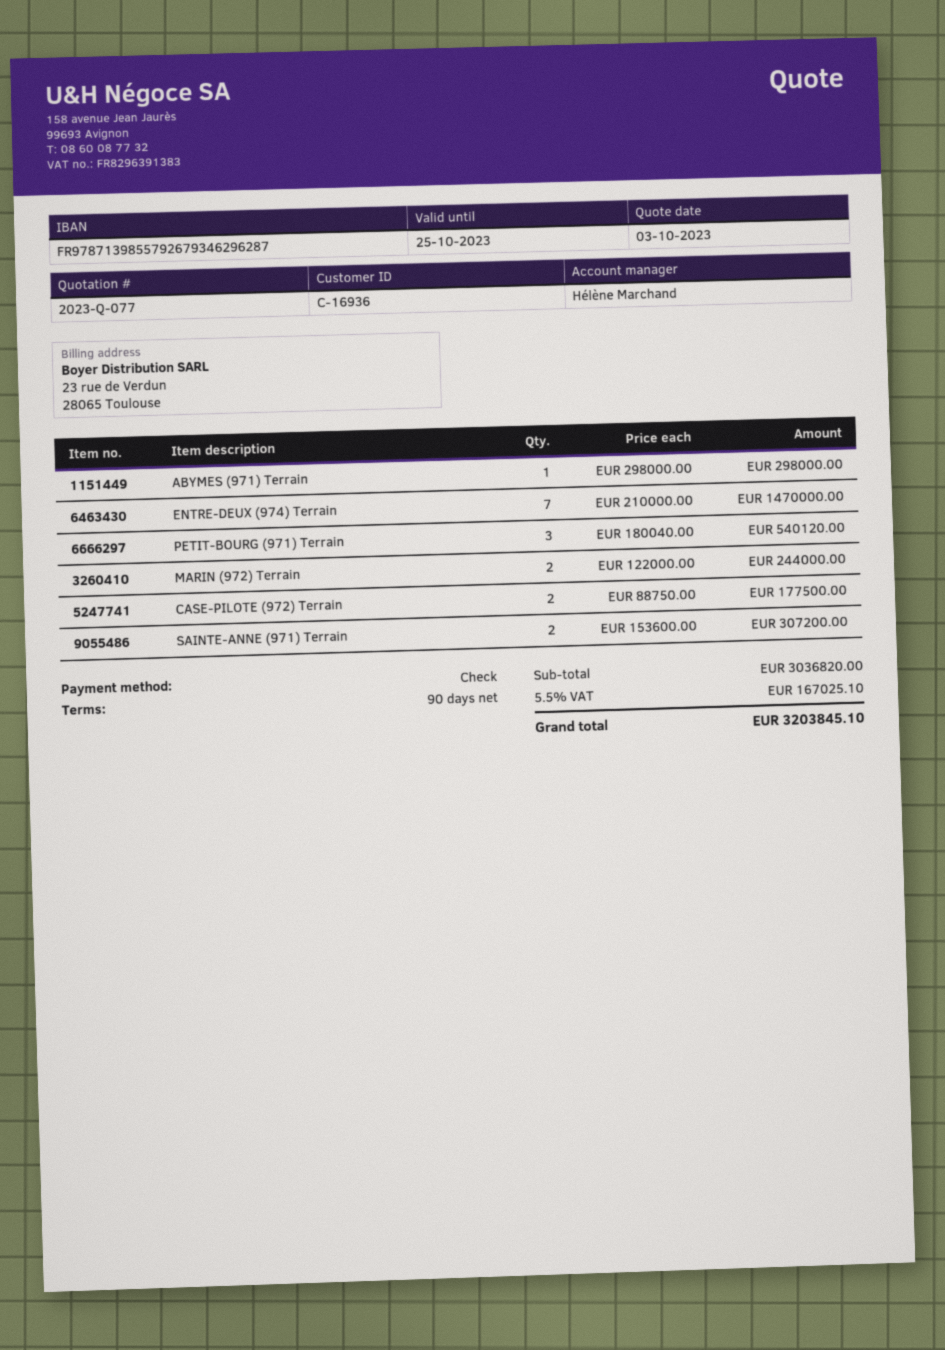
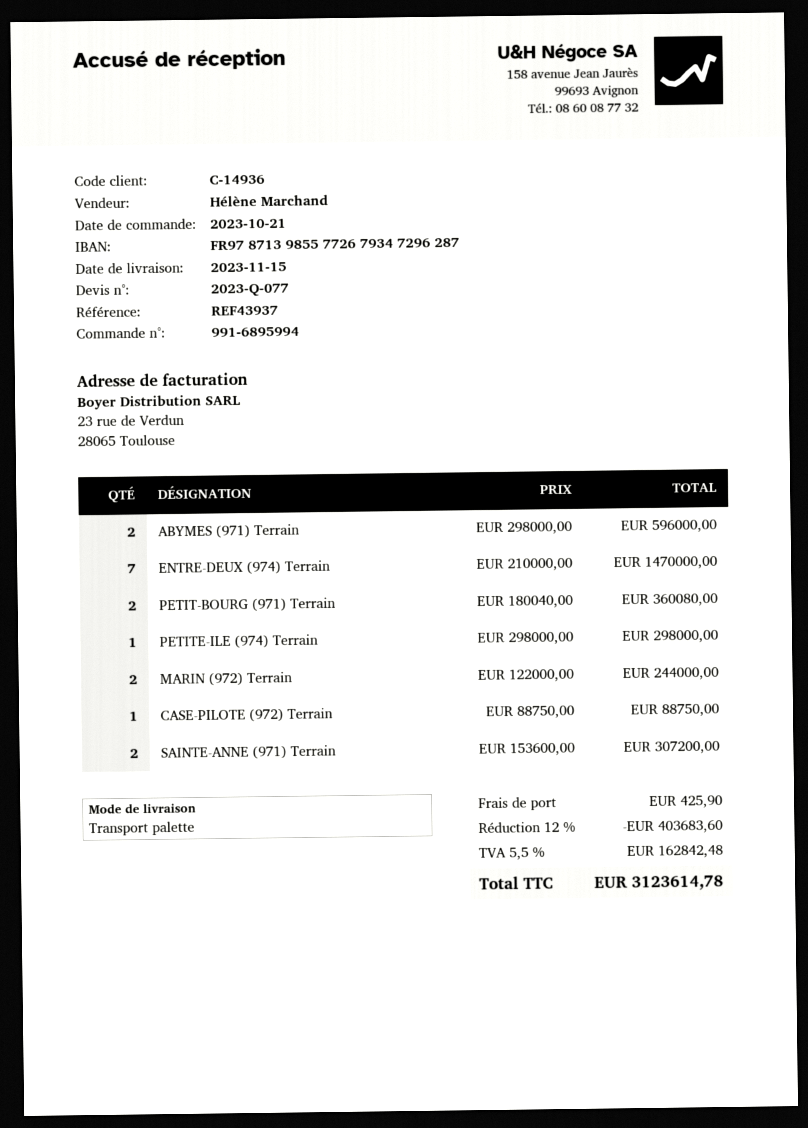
customer number: C-16936 -> C-14936
bank account: FR9787139855792679346296287 -> FR9787139855772679347296287
ABYMES (971) Terrain: 1 x 298000.00 = 298000.00 -> 2 x 298000.00 = 596000.00
PETIT-BOURG (971) Terrain: 3 x 180040.00 = 540120.00 -> 2 x 180040.00 = 360080.00
CASE-PILOTE (972) Terrain: 2 x 88750.00 = 177500.00 -> 1 x 88750.00 = 88750.00
PETITE-ILE (974) Terrain: none -> 1 x 298000.00 = 298000.00
discount: none -> 12% = 403683.60
shipping: none -> 425.90
tax: 5.5% = 167025.10 -> 5.5% = 162842.48
total: 3203845.10 -> 3123614.78

